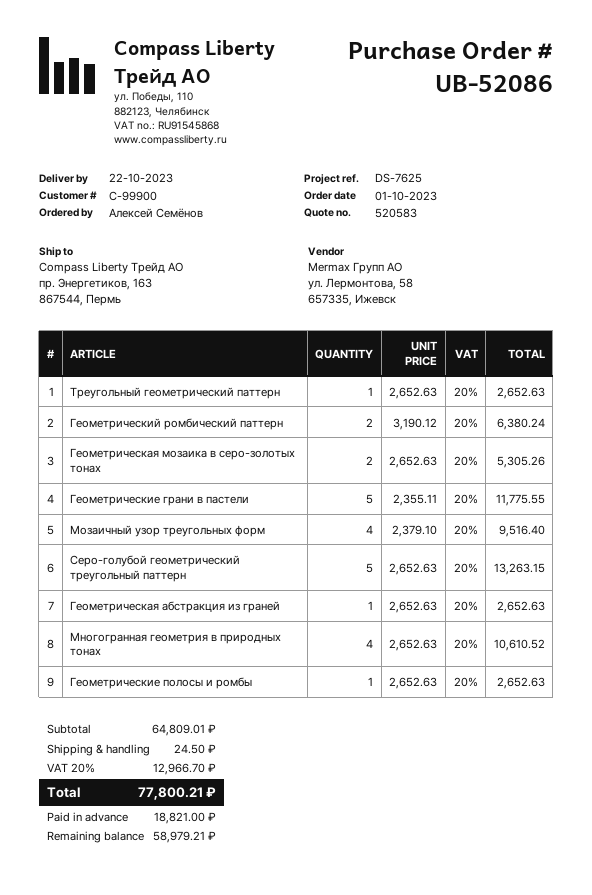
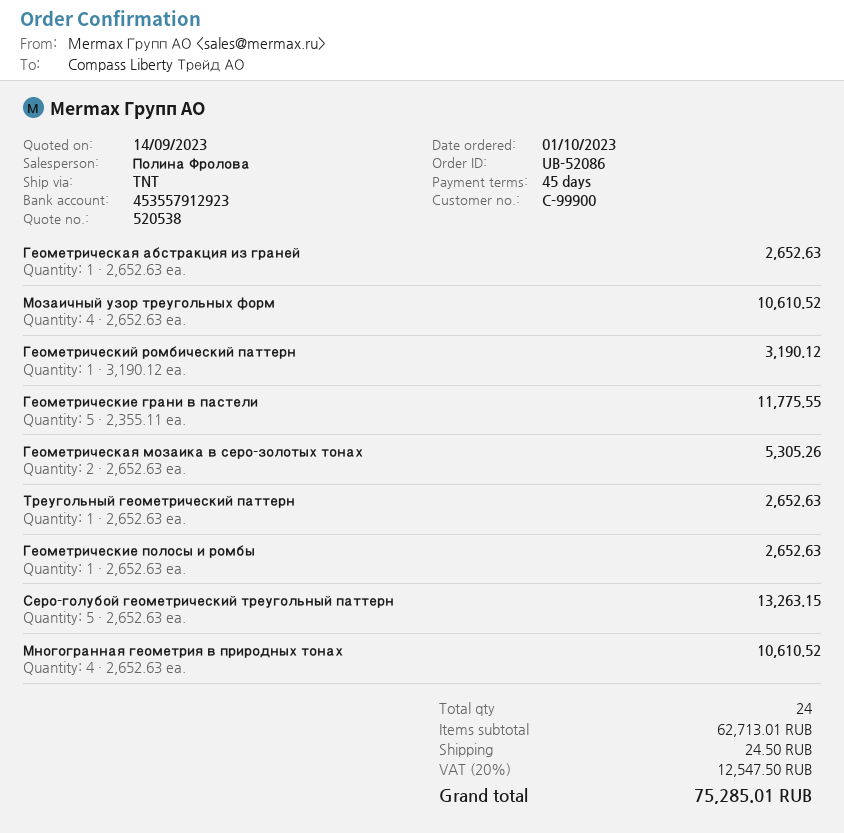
quote number: 520583 -> 520538
Геометрический ромбический паттерн: 2 x 3190.12 = 6380.24 -> 1 x 3190.12 = 3190.12
Мозаичный узор треугольных форм: 4 x 2379.10 = 9516.40 -> 4 x 2652.63 = 10610.52
subtotal: 64809.01 -> 62713.01
tax: 20% = 12966.70 -> 20% = 12547.50
total: 77800.21 -> 75285.01

